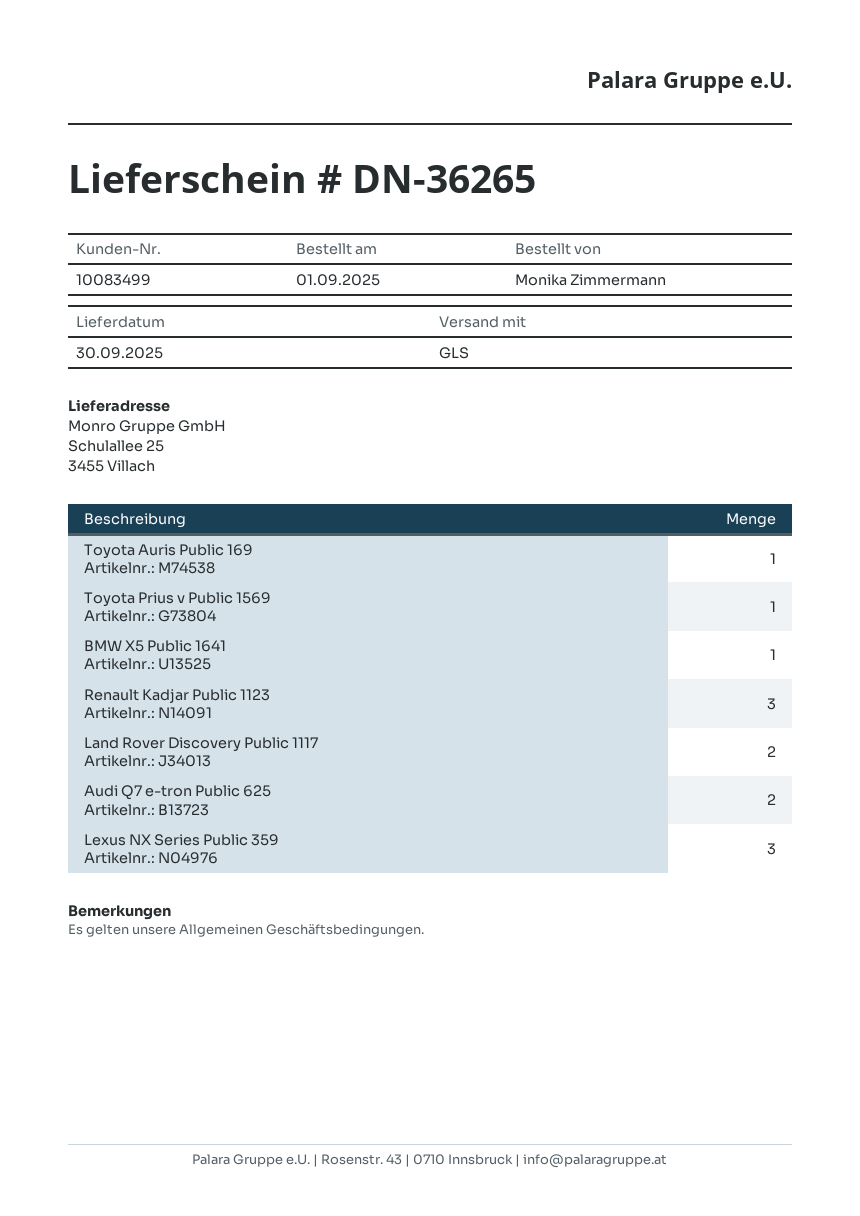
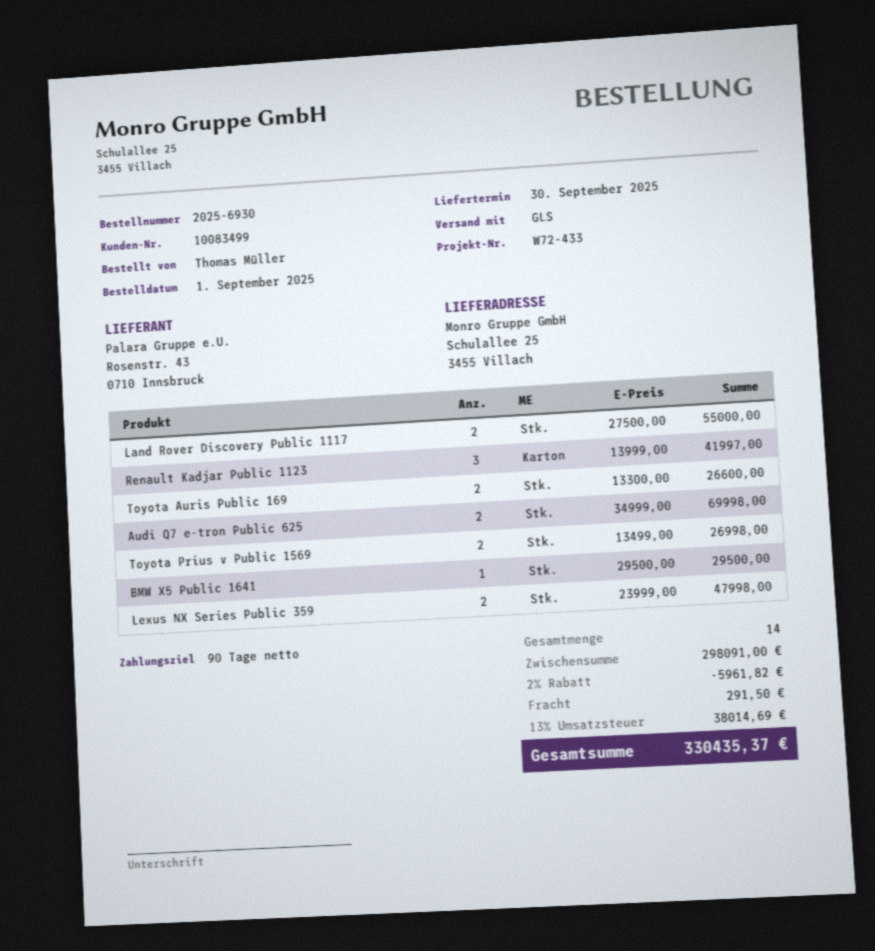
ordered by: Monika Zimmermann -> Thomas Müller
Toyota Auris Public 169: 1 -> 2
Toyota Prius v Public 1569: 1 -> 2
Lexus NX Series Public 359: 3 -> 2

